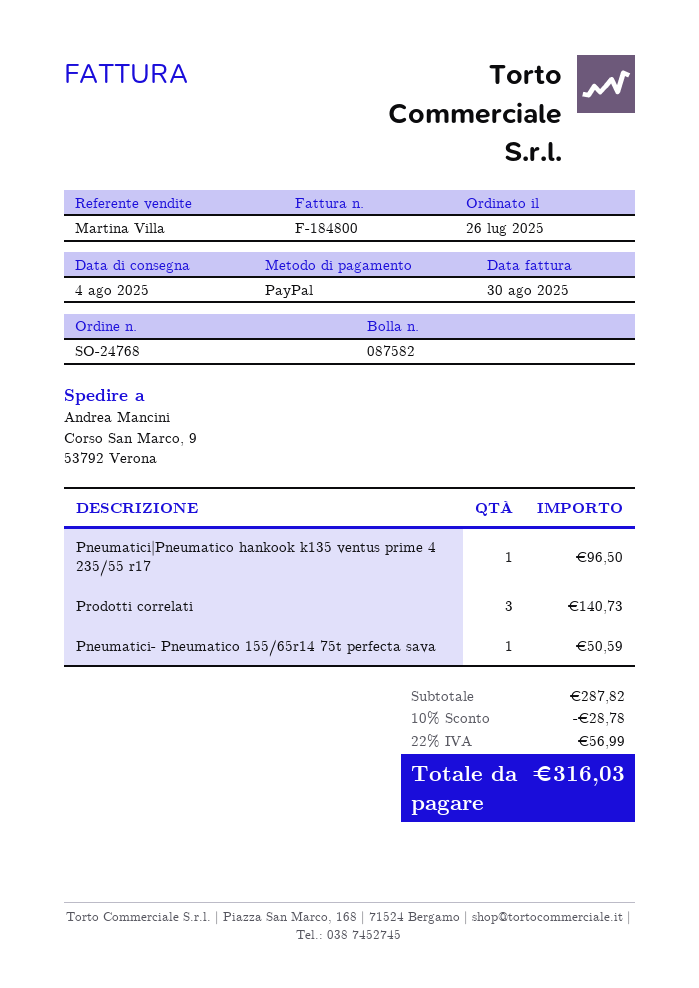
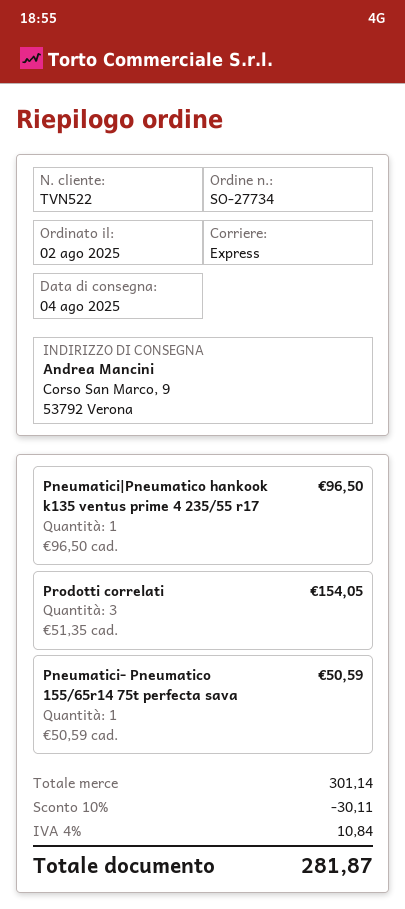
order number: SO-24768 -> SO-27734
order date: 2025-07-26 -> 2025-08-02
Prodotti correlati: 3 for 140.73 -> 3 for 154.05
subtotal: 287.82 -> 301.14
discount: 10% = 28.78 -> 10% = 30.11
tax: 22% = 56.99 -> 4% = 10.84
total: 316.03 -> 281.87

